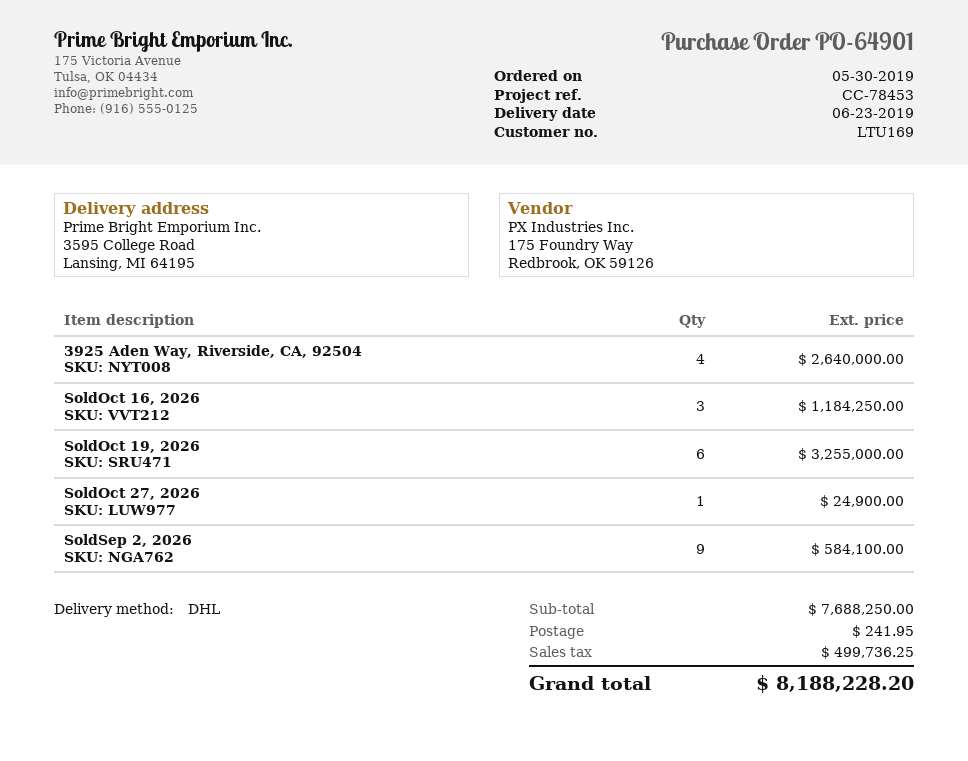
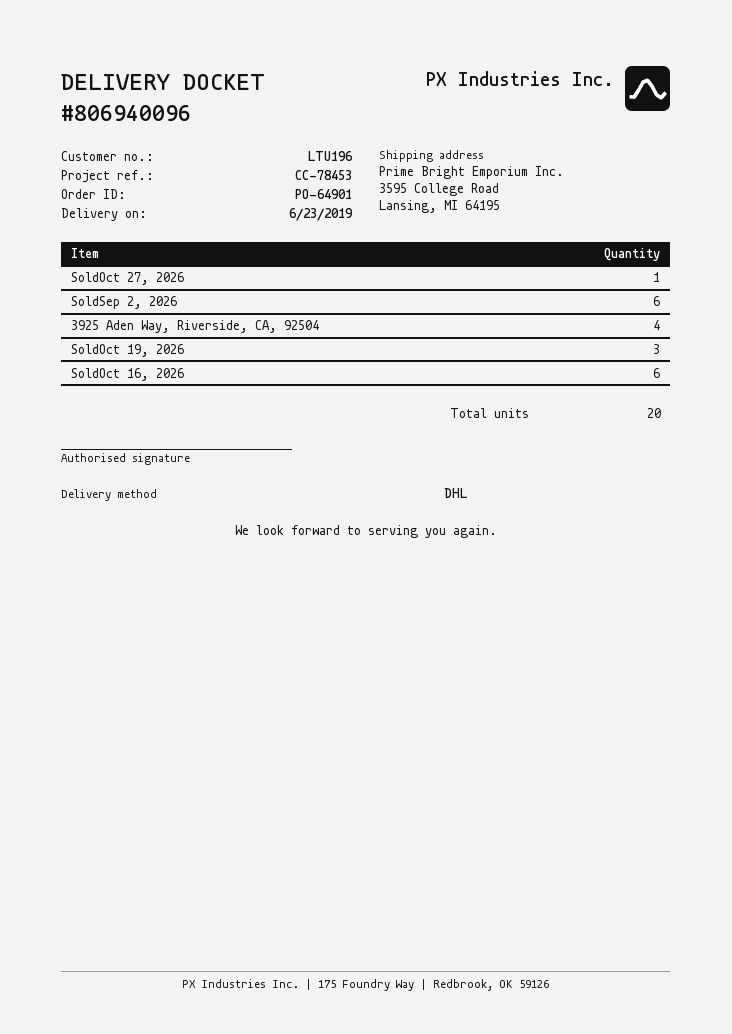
customer number: LTU169 -> LTU196
SoldOct 16, 2026: 3 -> 6
SoldOct 19, 2026: 6 -> 3
SoldSep 2, 2026: 9 -> 6

